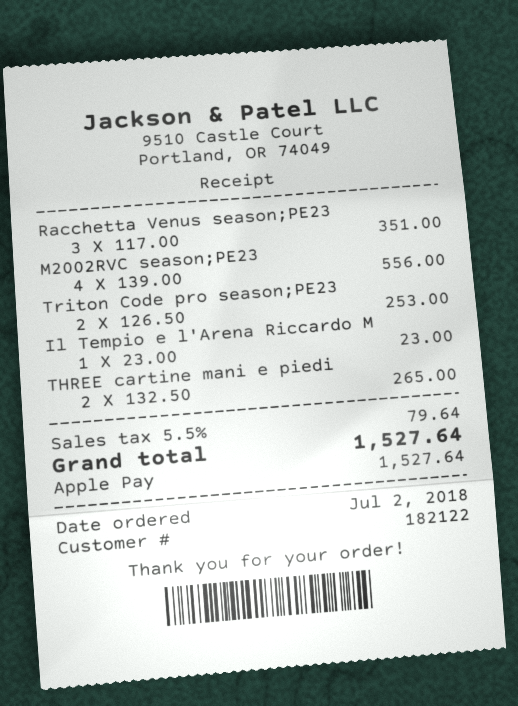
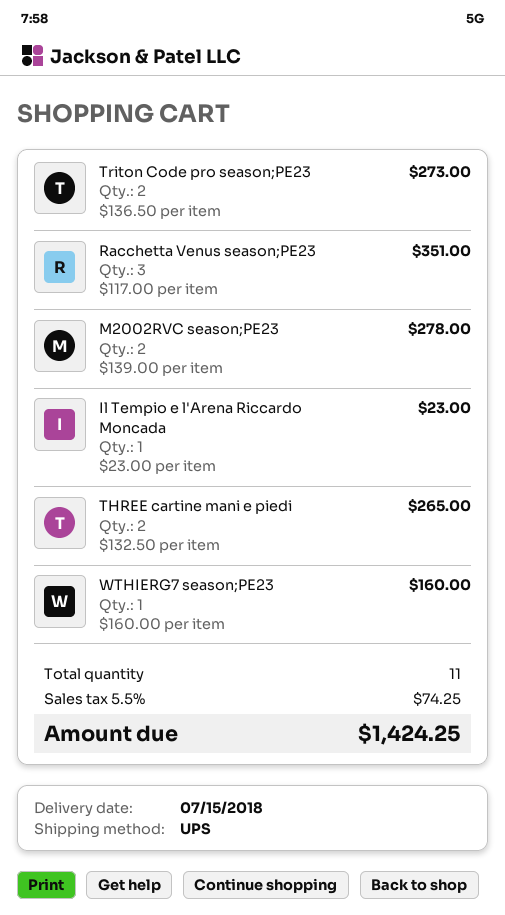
M2002RVC season;PE23: 4 x 139.00 = 556.00 -> 2 x 139.00 = 278.00
Triton Code pro season;PE23: 2 x 126.50 = 253.00 -> 2 x 136.50 = 273.00
WTHIERG7 season;PE23: none -> 1 x 160.00 = 160.00
tax: 5.5% = 79.64 -> 5.5% = 74.25
total: 1527.64 -> 1424.25

